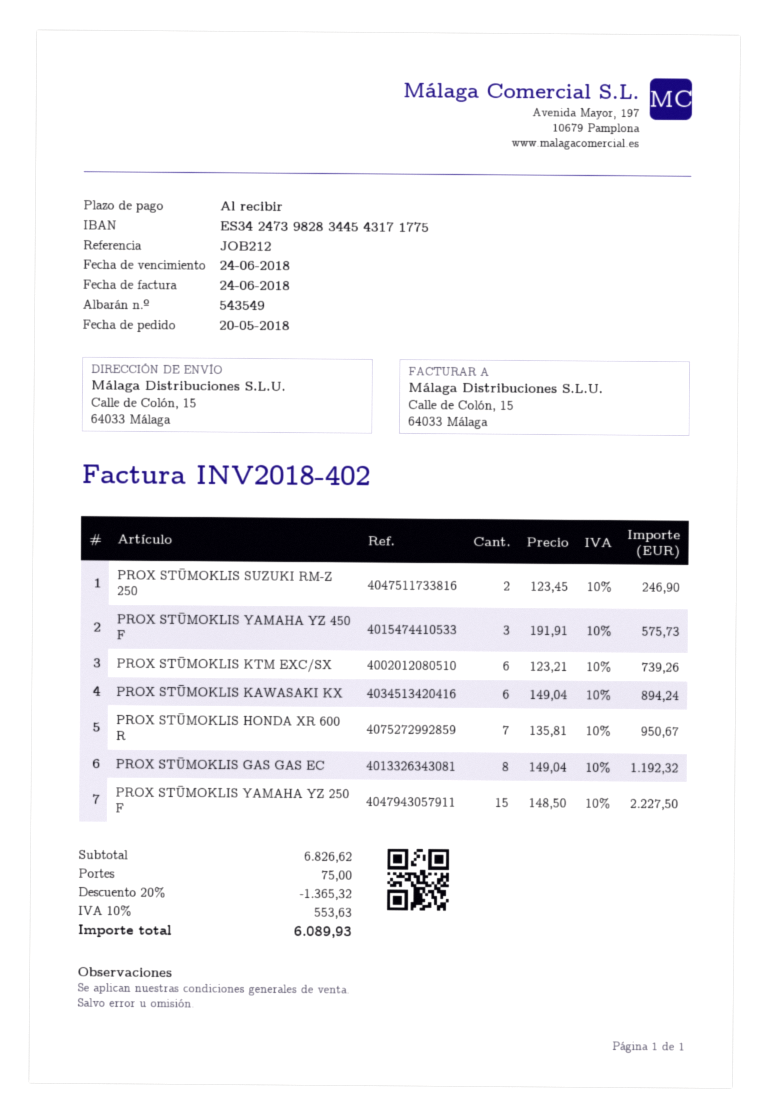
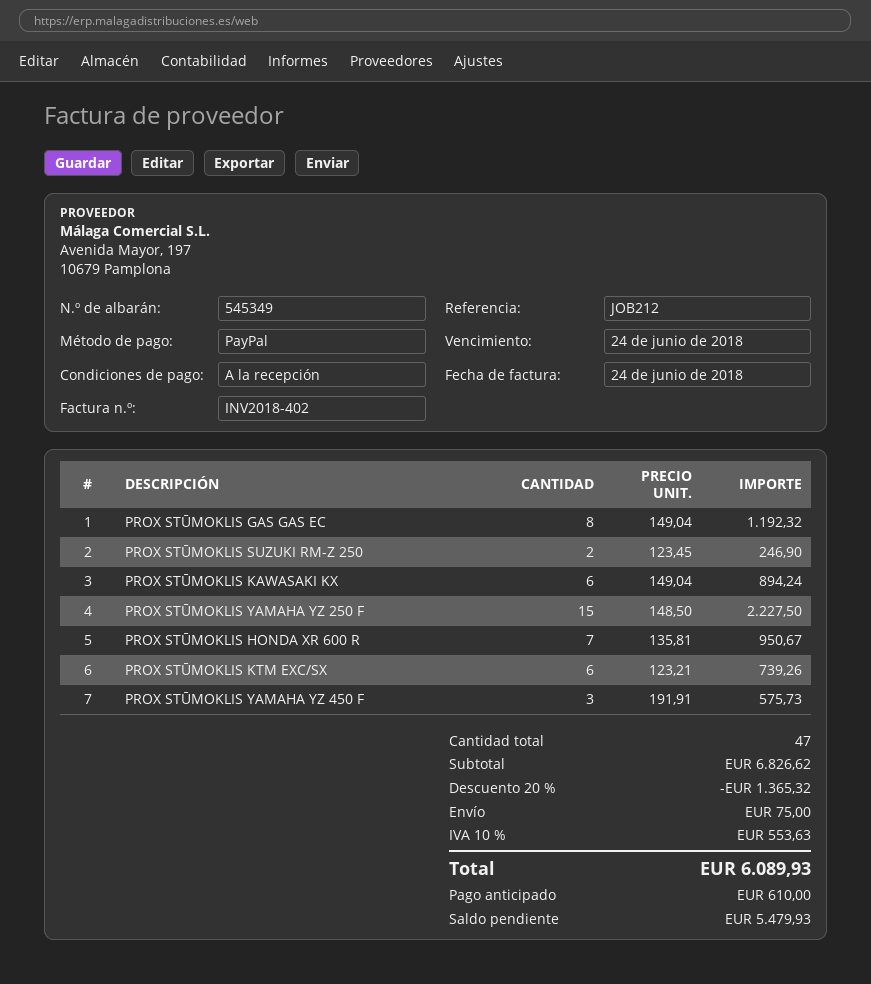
delivery note number: 543549 -> 545349

